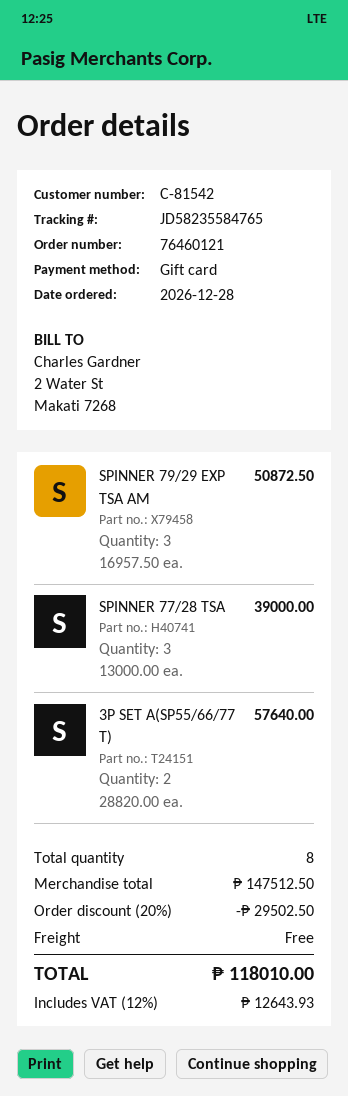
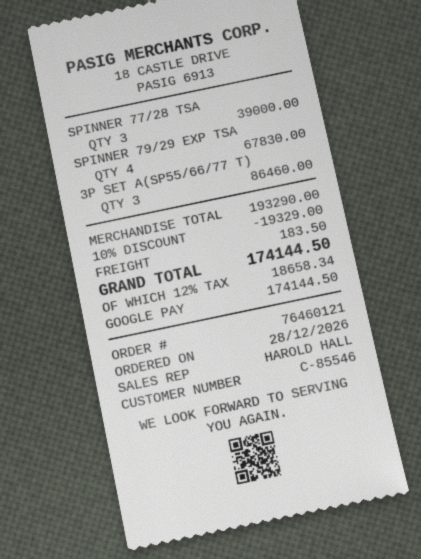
customer number: C-81542 -> C-85546
payment method: gift card -> Google Pay
SPINNER 79/29 EXP TSA AM: 3 for 50872.50 -> 4 for 67830.00
3P SET A(SP55/66/77 T): 2 for 57640.00 -> 3 for 86460.00
subtotal: 147512.50 -> 193290.00
discount: 20% = 29502.50 -> 10% = 19329.00
shipping: 0.00 -> 183.50
tax: 12% = 12643.93 -> 12% = 18658.34
total: 118010.00 -> 174144.50

